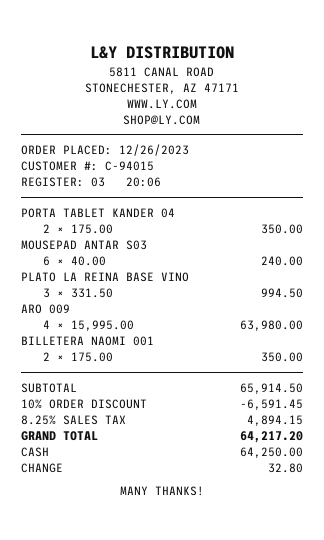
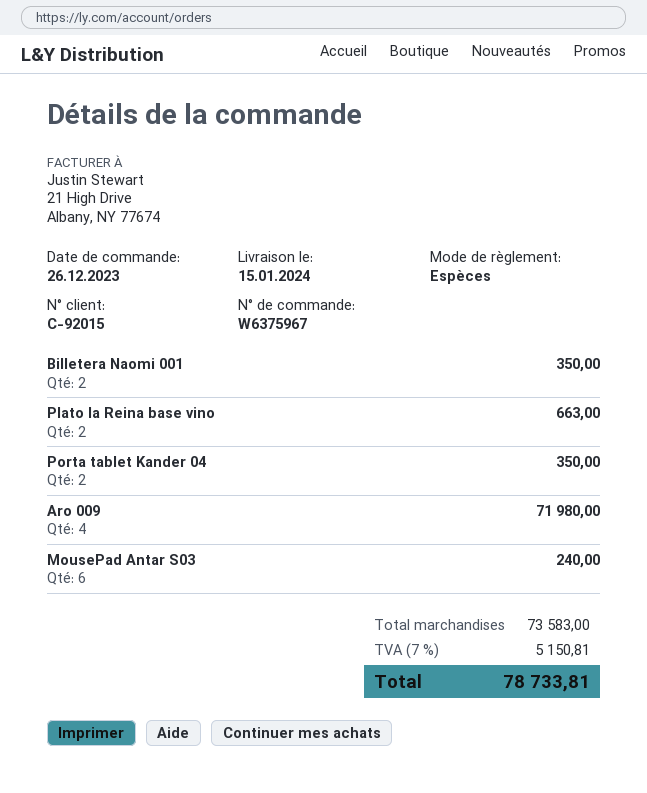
customer number: C-94015 -> C-92015
PLATO LA REINA BASE VINO: 3 for 994.50 -> 2 for 663.00
ARO 009: 4 for 63980.00 -> 4 for 71980.00
subtotal: 65914.50 -> 73583.00
discount: 10% = 6591.45 -> none
tax: 8.25% = 4894.15 -> 7% = 5150.81
total: 64217.20 -> 78733.81

